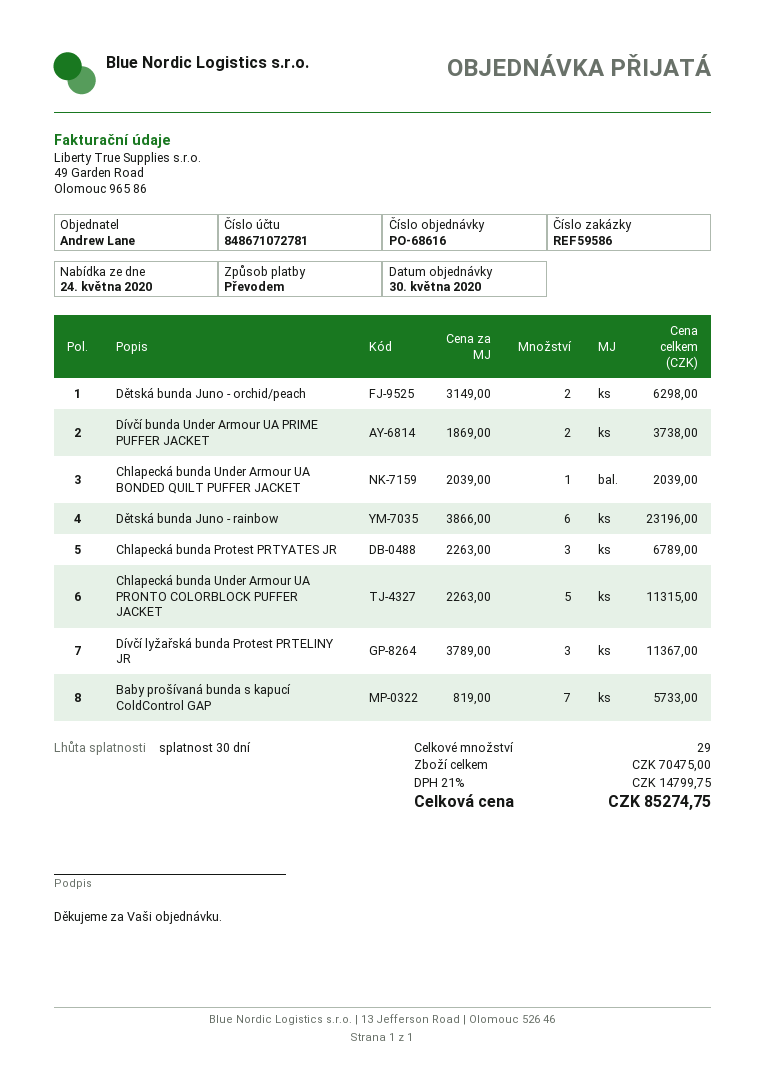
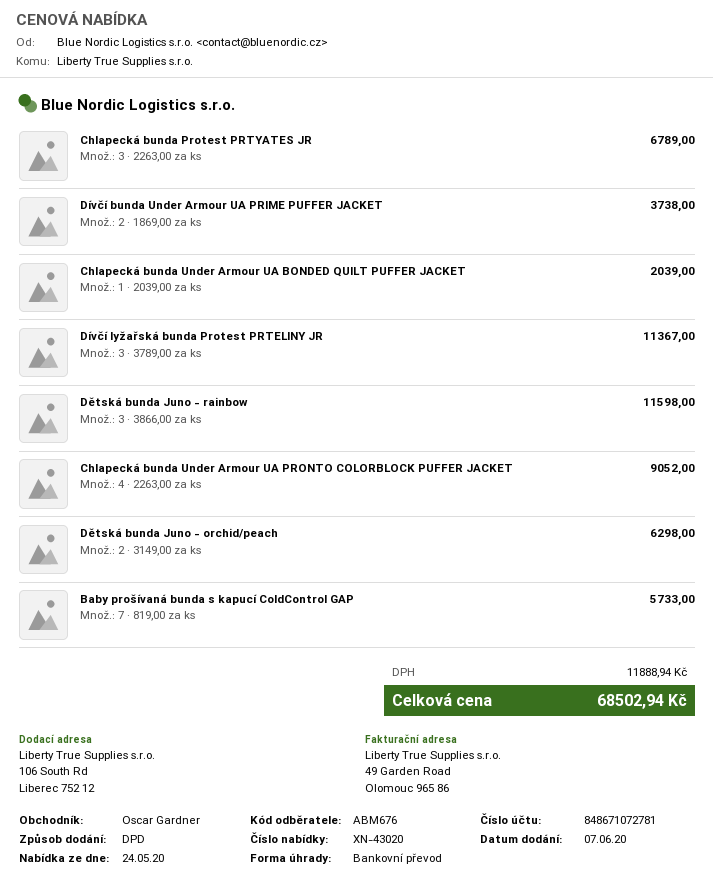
Dětská bunda Juno - rainbow: 6 x 3866.00 = 23196.00 -> 3 x 3866.00 = 11598.00
Chlapecká bunda Under Armour UA PRONTO COLORBLOCK PUFFER JACKET: 5 x 2263.00 = 11315.00 -> 4 x 2263.00 = 9052.00
tax: 14799.75 -> 11888.94
total: 85274.75 -> 68502.94

